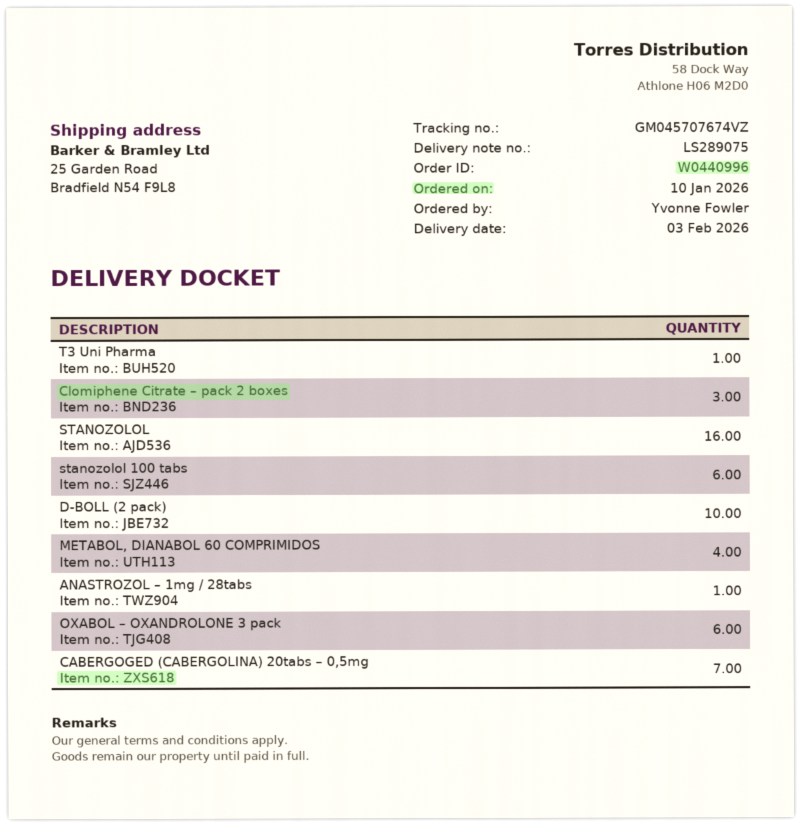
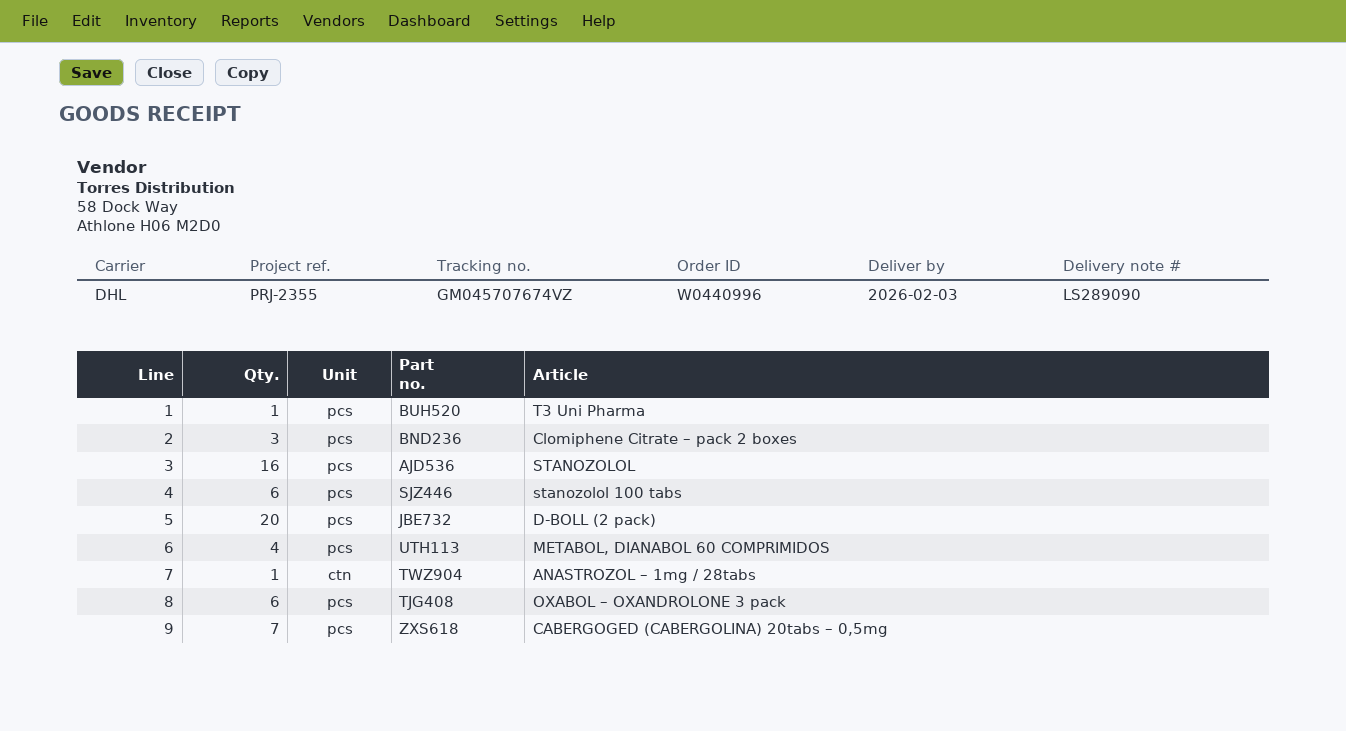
delivery note number: LS289075 -> LS289090
D-BOLL (2 pack): 10 -> 20

